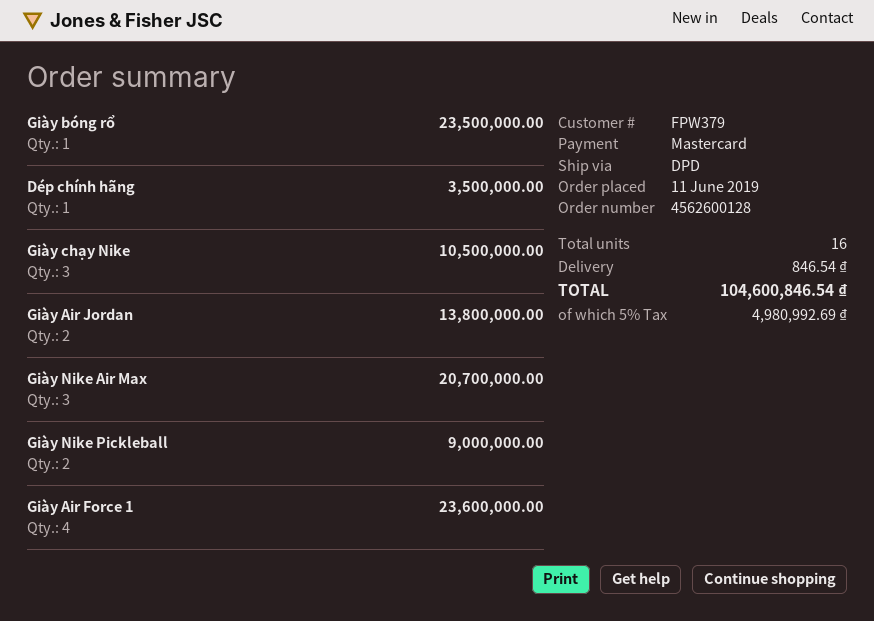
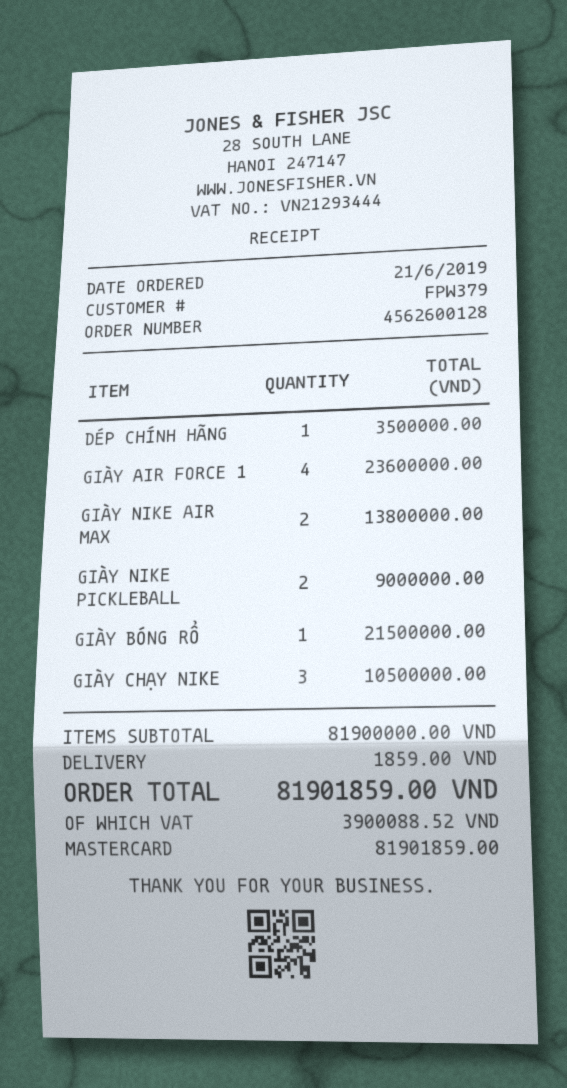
order date: 2019-06-11 -> 2019-06-21
Giày bóng rổ: 1 for 23500000.00 -> 1 for 21500000.00
Giày Air Jordan: 2 for 13800000.00 -> none
Giày Nike Air Max: 3 for 20700000.00 -> 2 for 13800000.00
shipping: 846.54 -> 1859.00
tax: 4980992.69 -> 3900088.52
total: 104600846.54 -> 81901859.00

